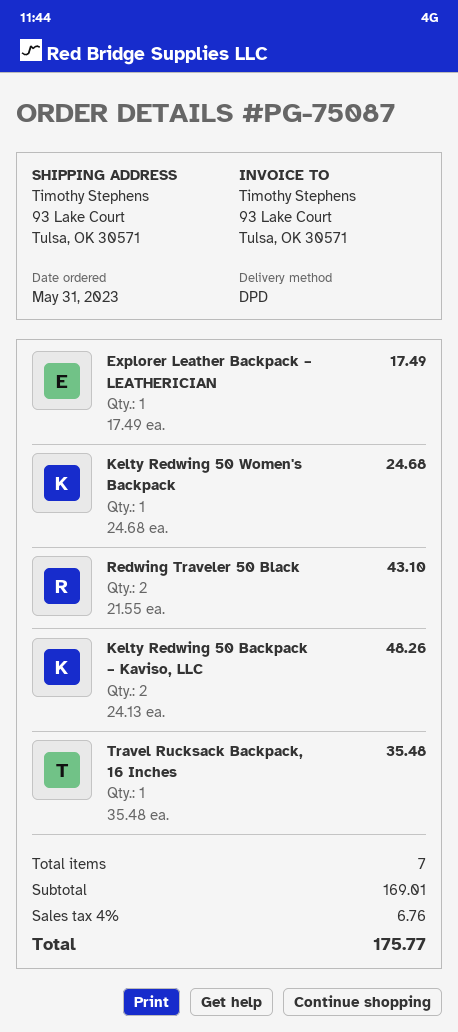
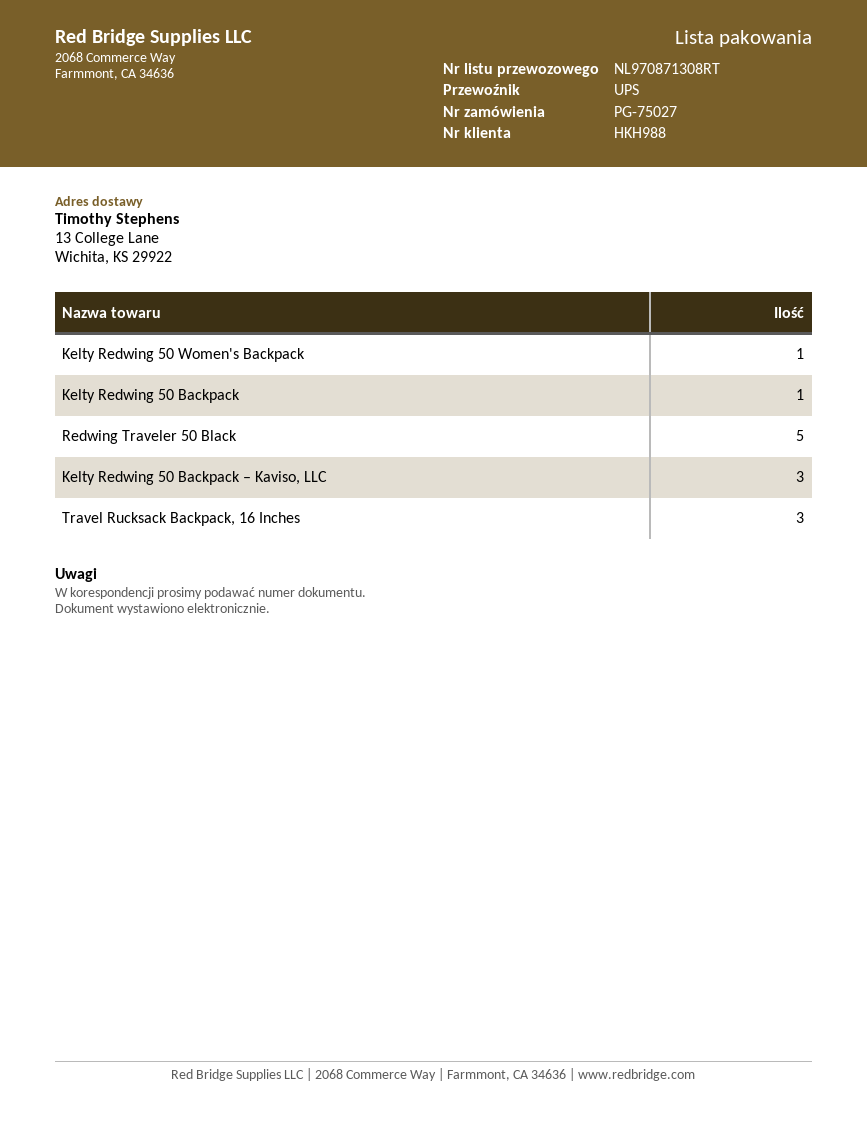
order number: PG-75087 -> PG-75027
shipping method: DPD -> UPS
ship to: 93 Lake Court, Tulsa, OK 30571 -> 13 College Lane, Wichita, KS 29922
Explorer Leather Backpack – LEATHERICIAN: 1 -> none
Redwing Traveler 50 Black: 2 -> 5
Kelty Redwing 50 Backpack – Kaviso, LLC: 2 -> 3
Travel Rucksack Backpack, 16 Inches: 1 -> 3
Kelty Redwing 50 Backpack: none -> 1

